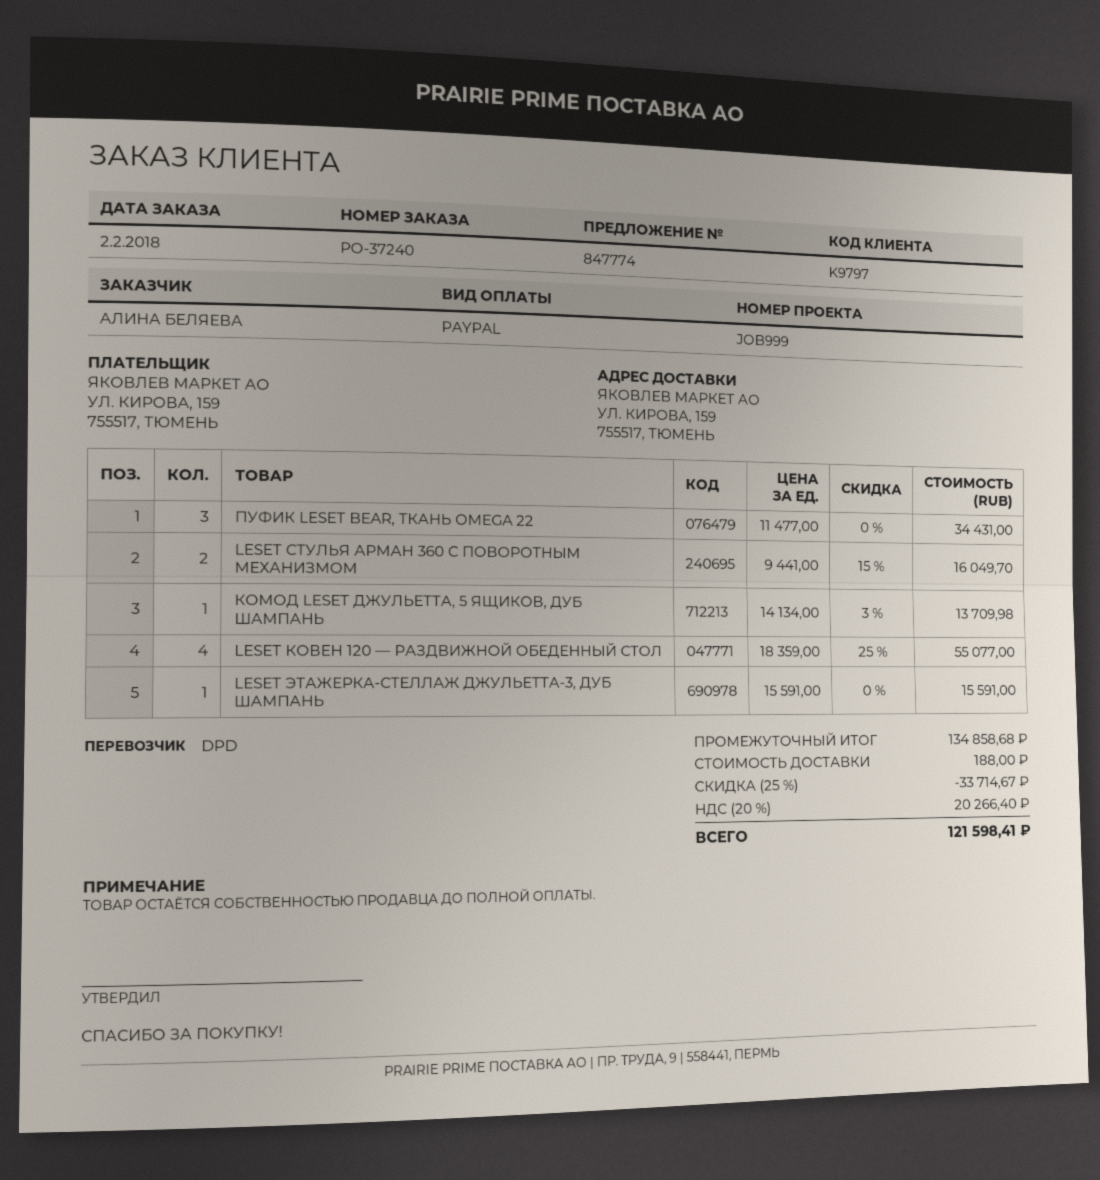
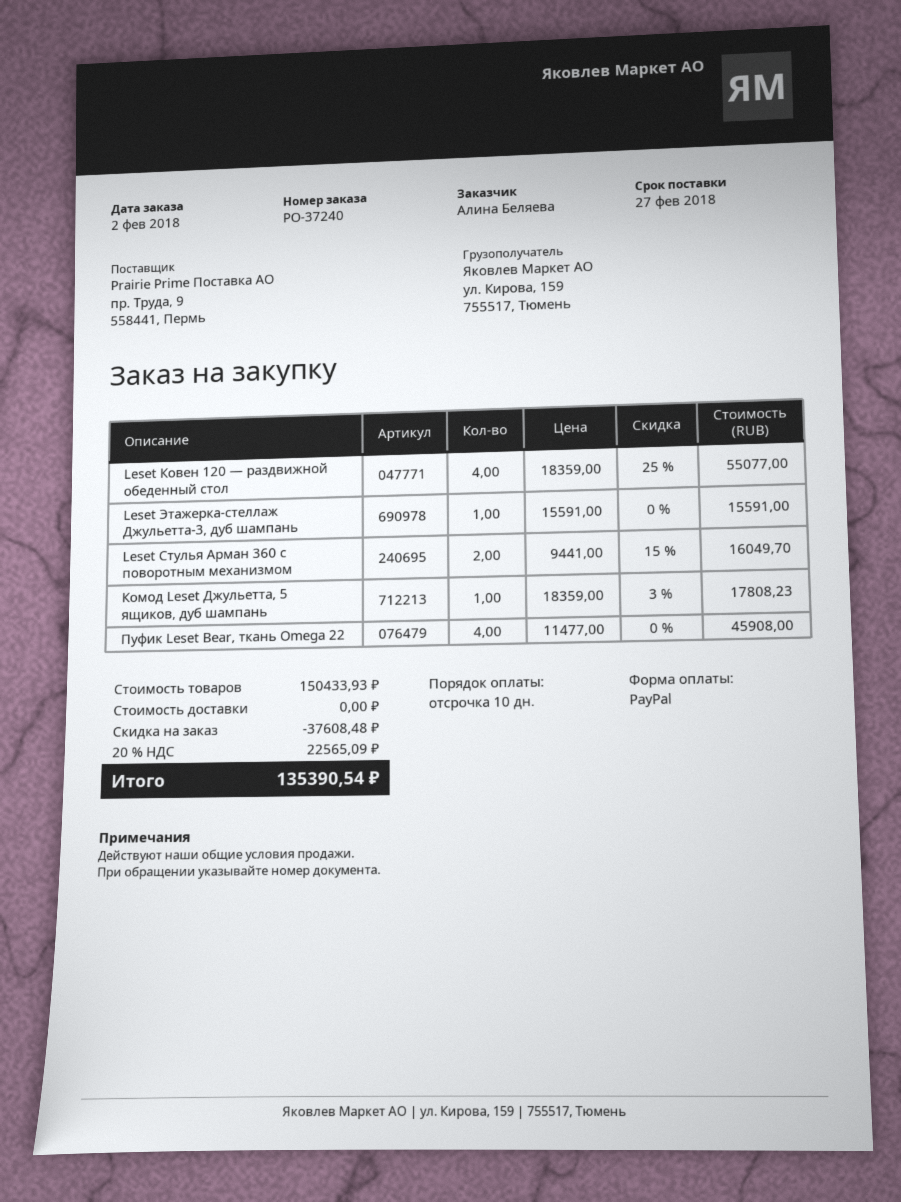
ПУФИК LESET BEAR, ТКАНЬ OMEGA 22: 3 x 11477.00 = 34431.00 -> 4 x 11477.00 = 45908.00
КОМОД LESET ДЖУЛЬЕТТА, 5 ЯЩИКОВ, ДУБ ШАМПАНЬ: 1 x 14134.00 - 3% = 13709.98 -> 1 x 18359.00 - 3% = 17808.23
subtotal: 134858.68 -> 150433.93
discount: 33714.67 -> 37608.48
shipping: 188.00 -> 0.00
tax: 20% = 20266.40 -> 20% = 22565.09
total: 121598.41 -> 135390.54

